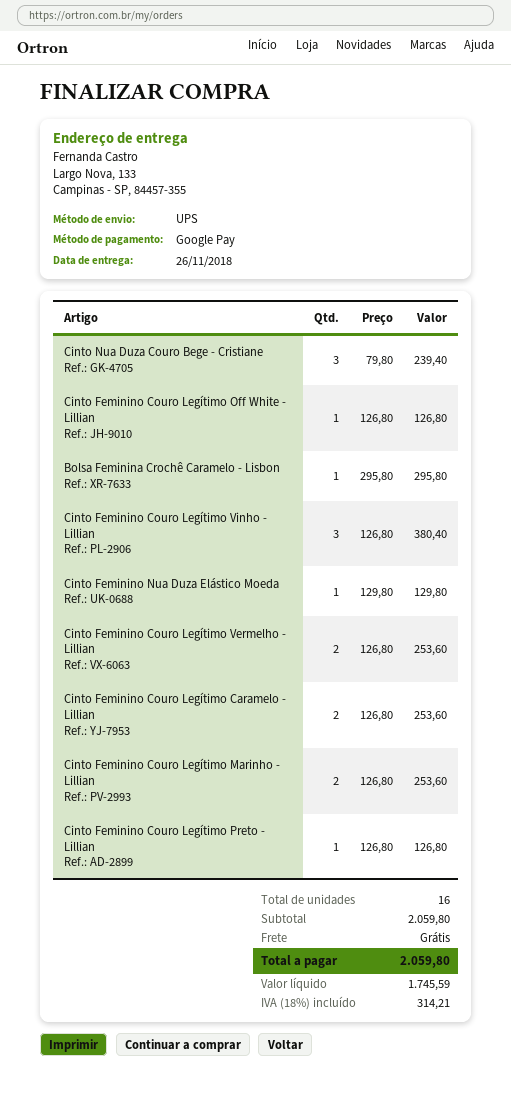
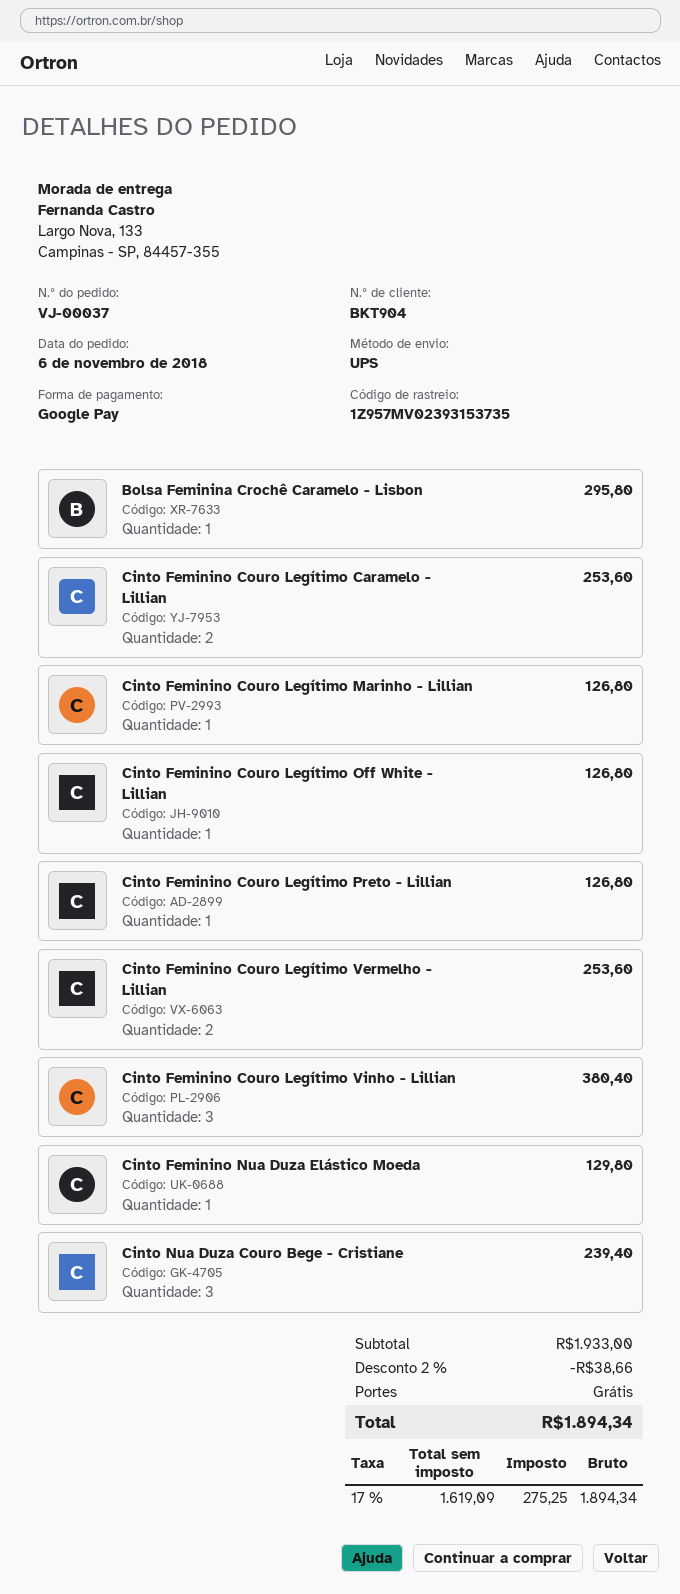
Cinto Feminino Couro Legítimo Marinho - Lillian: 2 for 253.60 -> 1 for 126.80
subtotal: 2059.80 -> 1933.00
discount: none -> 2% = 38.66
net: 1745.59 -> 1619.09
tax: 18% = 314.21 -> 17% = 275.25
total: 2059.80 -> 1894.34

